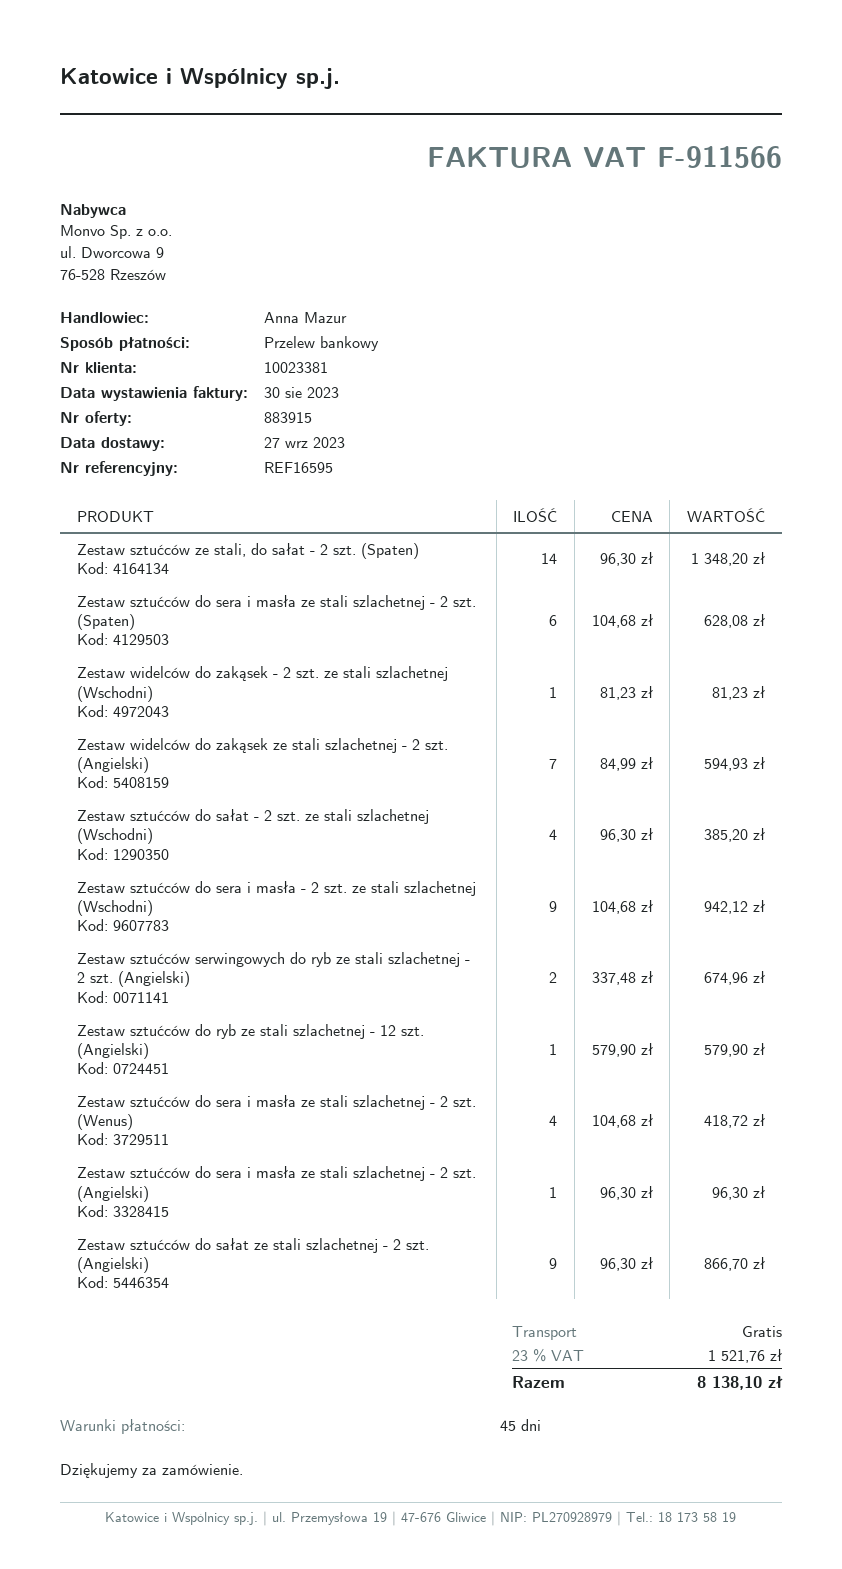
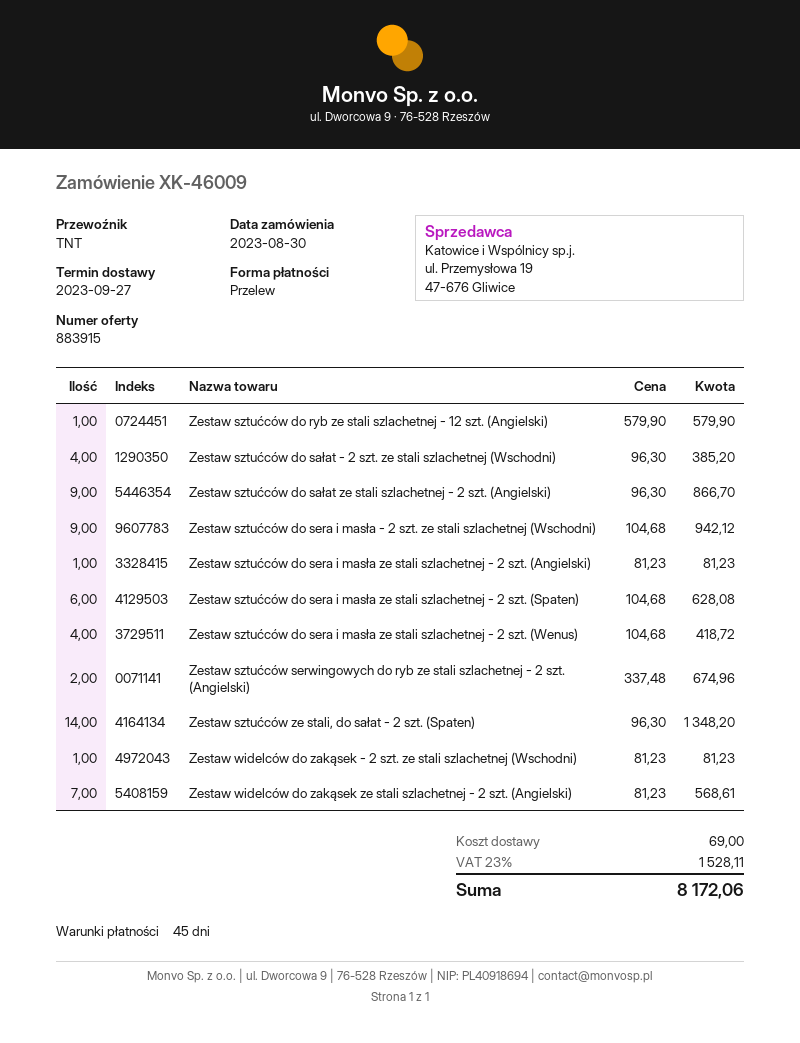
Zestaw widelców do zakąsek ze stali szlachetnej - 2 szt. (Angielski): 7 x 84.99 = 594.93 -> 7 x 81.23 = 568.61
Zestaw sztućców do sera i masła ze stali szlachetnej - 2 szt. (Angielski): 1 x 96.30 = 96.30 -> 1 x 81.23 = 81.23
shipping: 0.00 -> 69.00
tax: 23% = 1521.76 -> 23% = 1528.11
total: 8138.10 -> 8172.06

